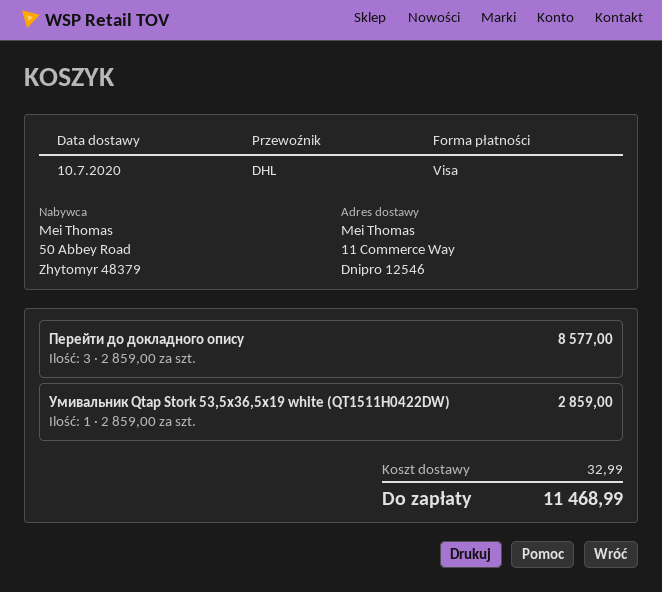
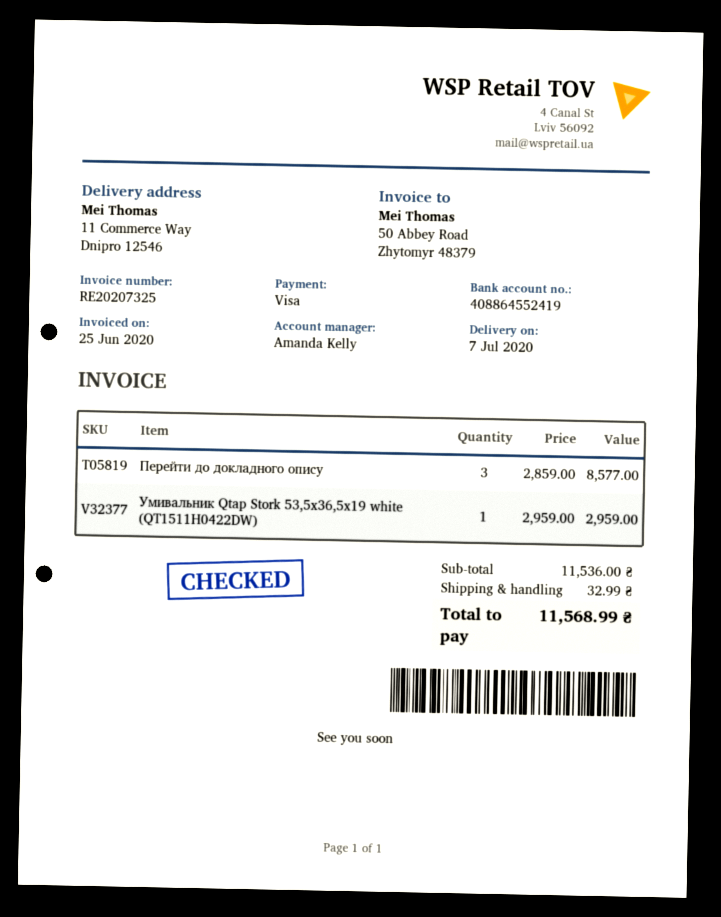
delivery date: 2020-07-10 -> 2020-07-07
Умивальник Qtap Stork 53,5x36,5x19 white (QT1511H0422DW): 1 x 2859.00 = 2859.00 -> 1 x 2959.00 = 2959.00
total: 11468.99 -> 11568.99

